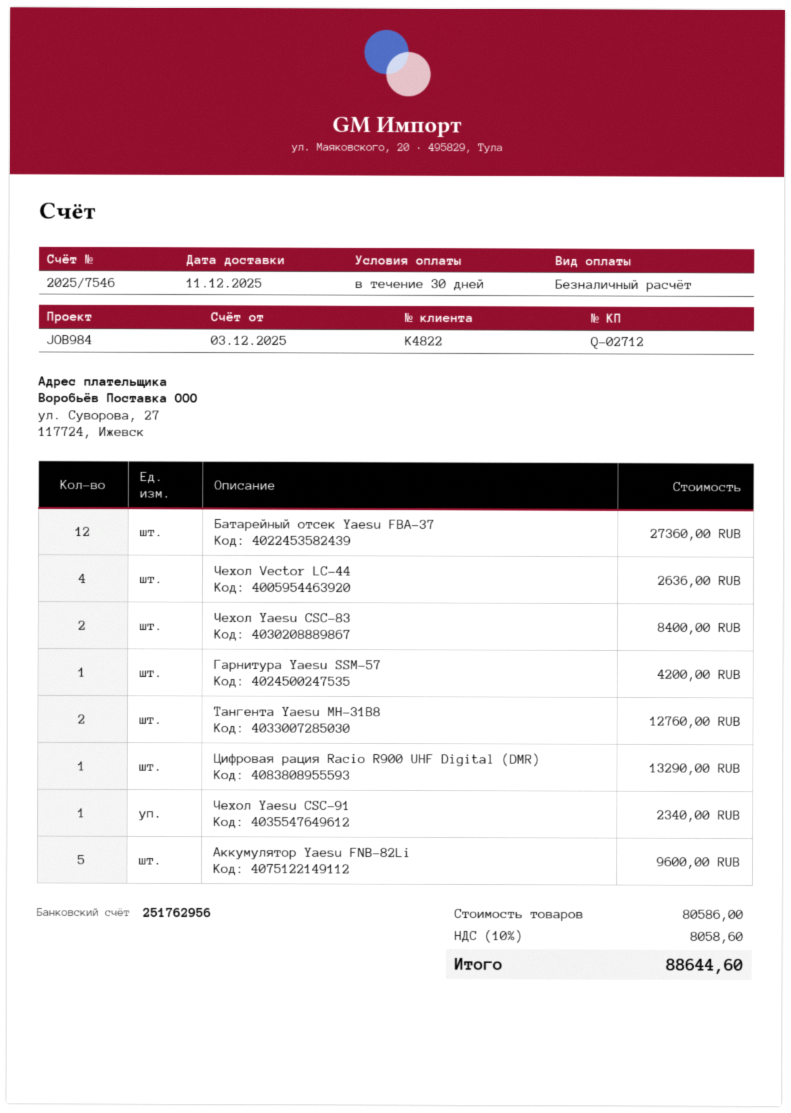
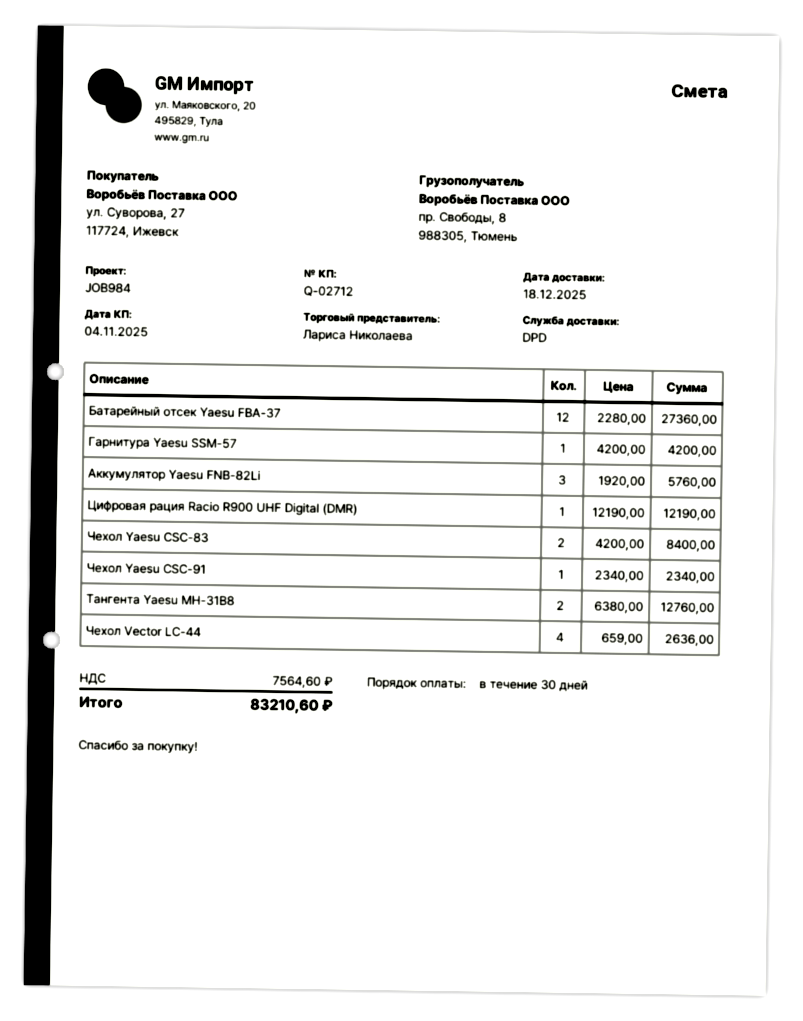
delivery date: 2025-12-11 -> 2025-12-18
Цифровая рация Racio R900 UHF Digital (DMR): 1 for 13290.00 -> 1 for 12190.00
Аккумулятор Yaesu FNB-82Li: 5 for 9600.00 -> 3 for 5760.00
tax: 8058.60 -> 7564.60
total: 88644.60 -> 83210.60

